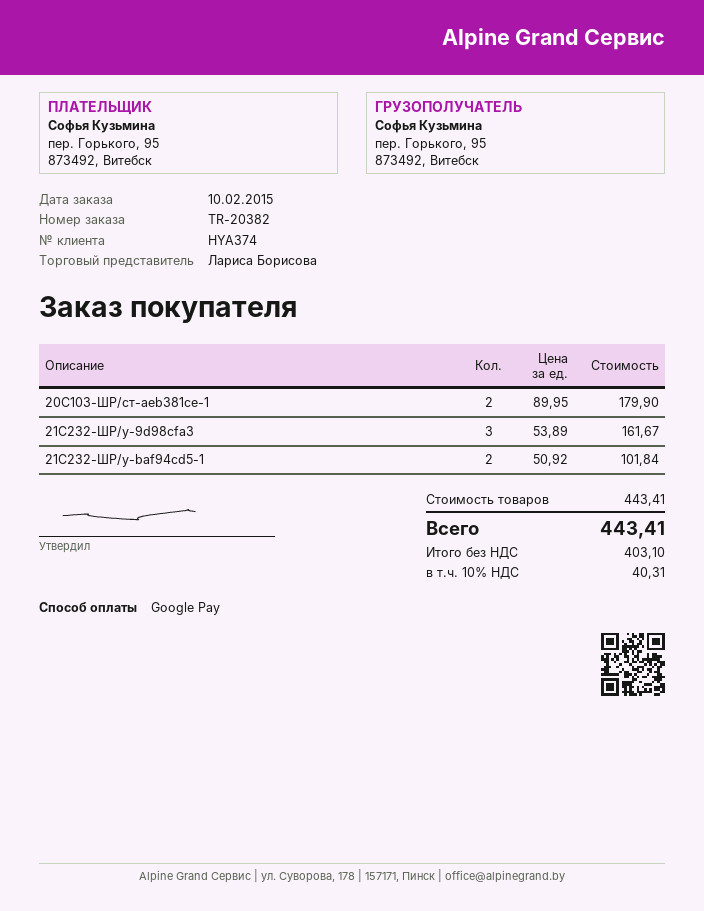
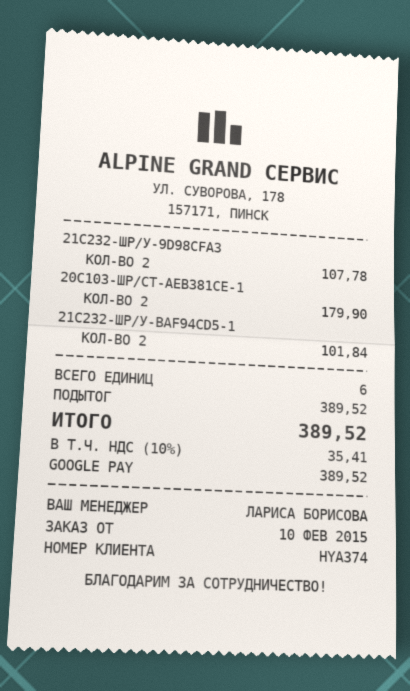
21С232-ШР/у-9d98cfa3: 3 for 161.67 -> 2 for 107.78
subtotal: 443.41 -> 389.52
tax: 10% = 40.31 -> 10% = 35.41
total: 443.41 -> 389.52

